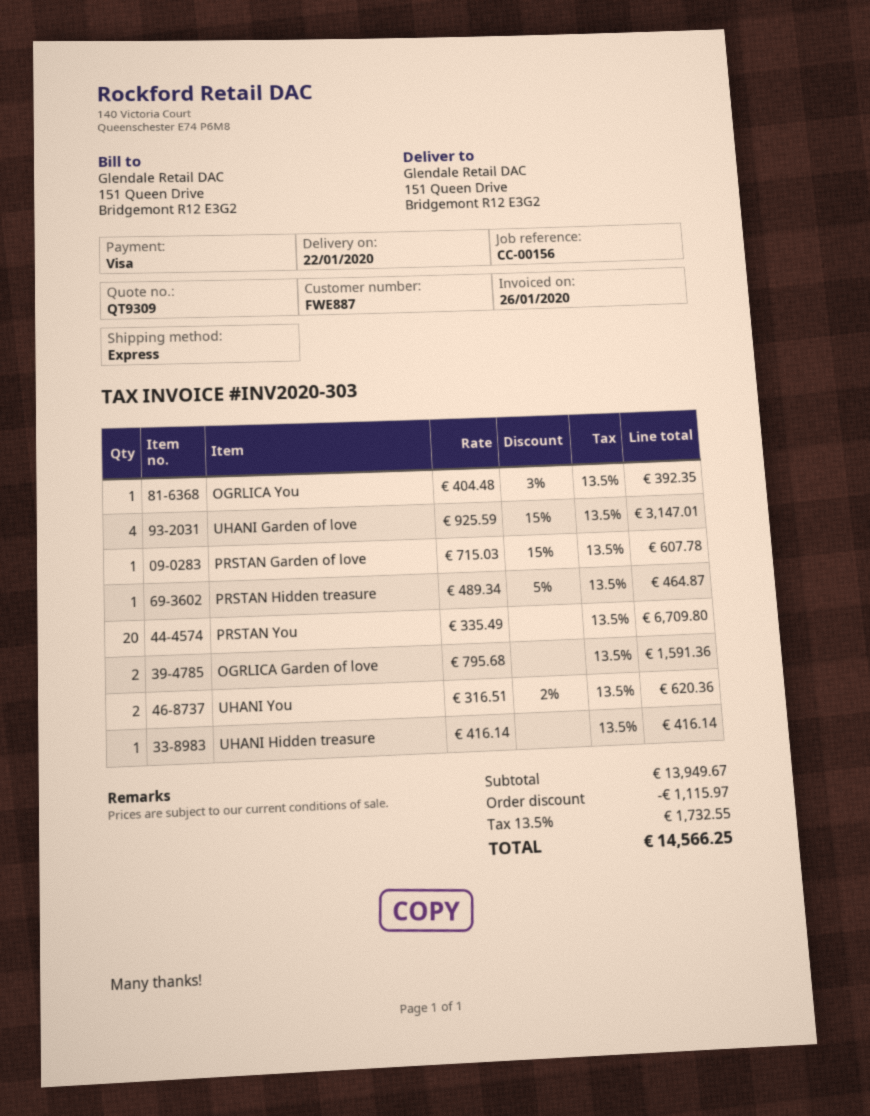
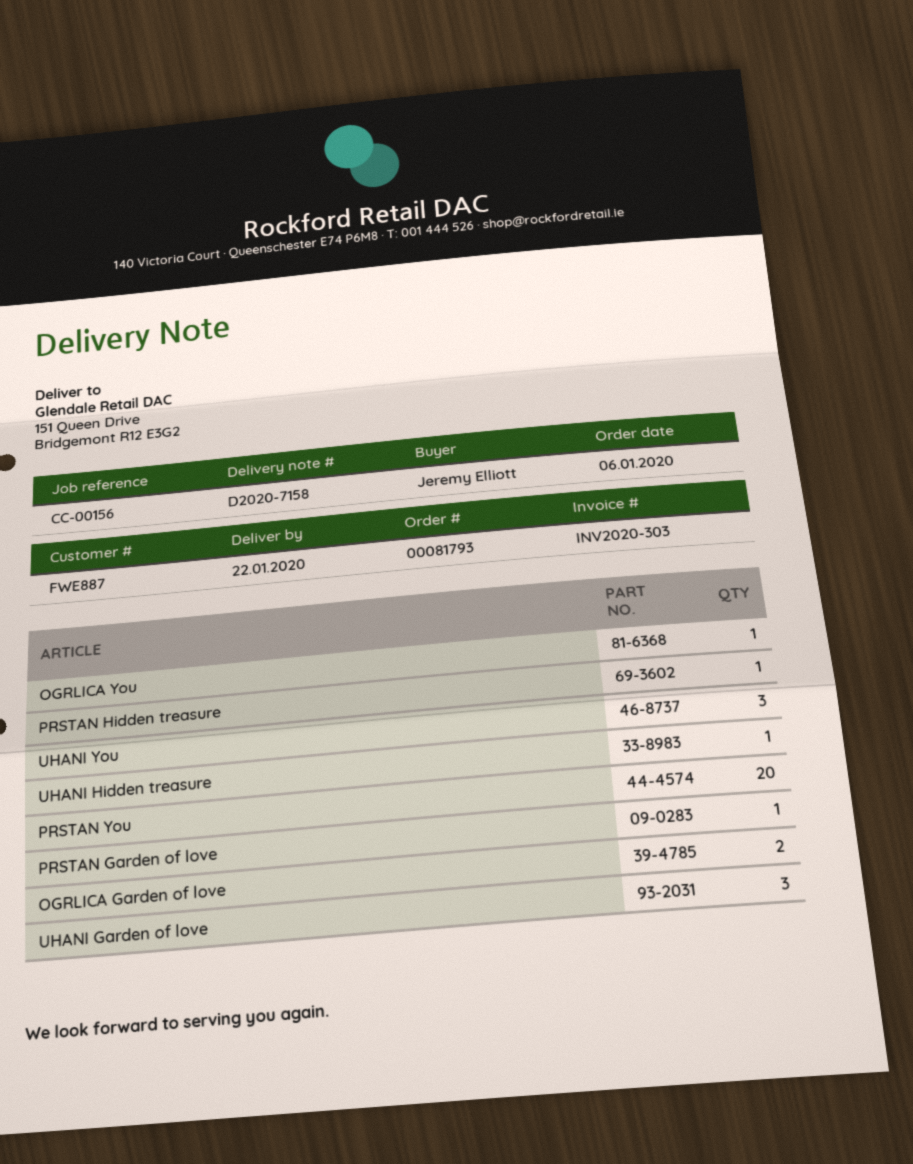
UHANI Garden of love: 4 -> 3
UHANI You: 2 -> 3

